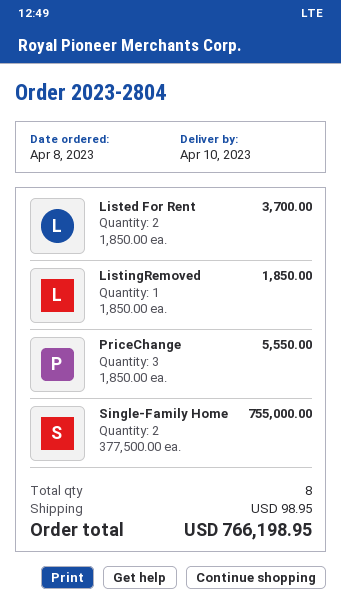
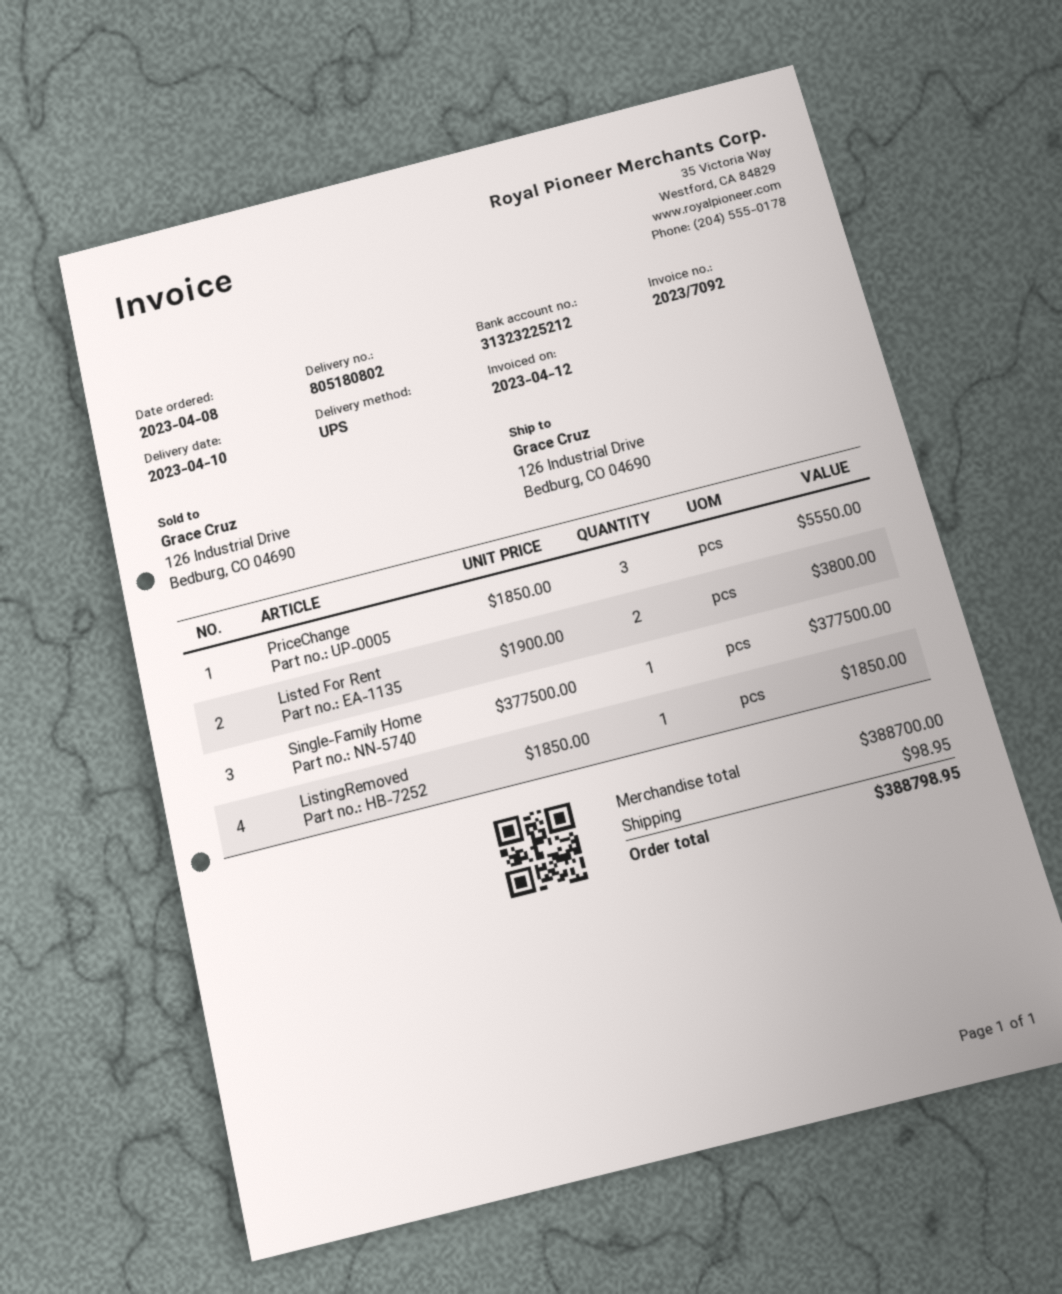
Listed For Rent: 2 x 1850.00 = 3700.00 -> 2 x 1900.00 = 3800.00
Single-Family Home: 2 x 377500.00 = 755000.00 -> 1 x 377500.00 = 377500.00
total: 766198.95 -> 388798.95

